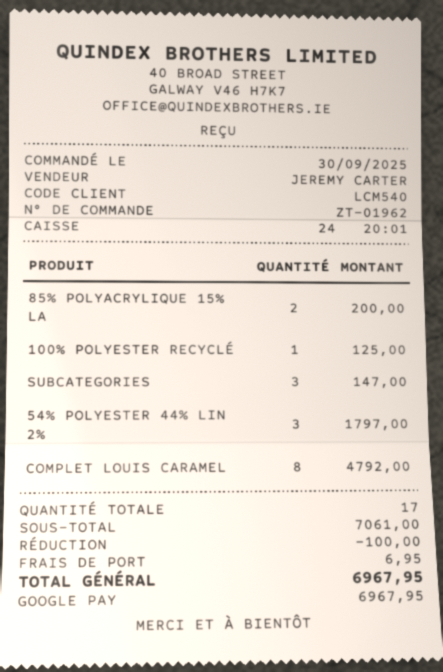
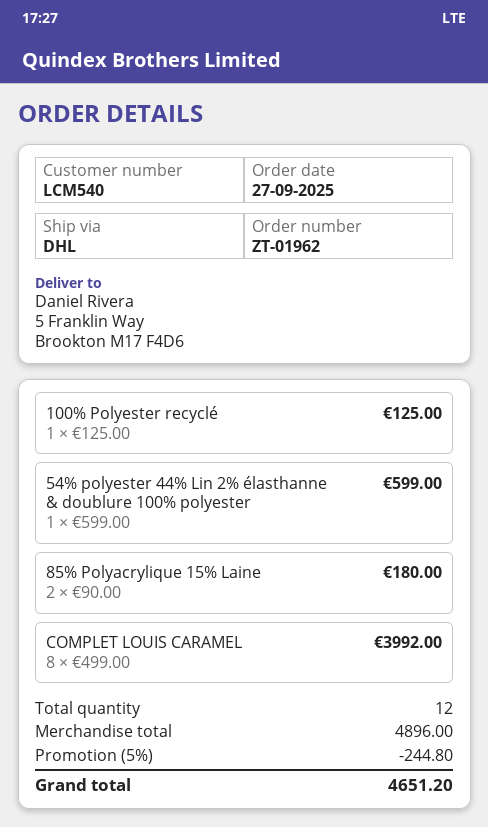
order date: 2025-09-30 -> 2025-09-27
85% POLYACRYLIQUE 15% LA: 2 for 200.00 -> 2 for 180.00
SUBCATEGORIES: 3 for 147.00 -> none
54% POLYESTER 44% LIN 2%: 3 for 1797.00 -> 1 for 599.00
COMPLET LOUIS CARAMEL: 8 for 4792.00 -> 8 for 3992.00
total quantity: 17 -> 12
subtotal: 7061.00 -> 4896.00
discount: 100.00 -> 244.80
shipping: 6.95 -> none
total: 6967.95 -> 4651.20

